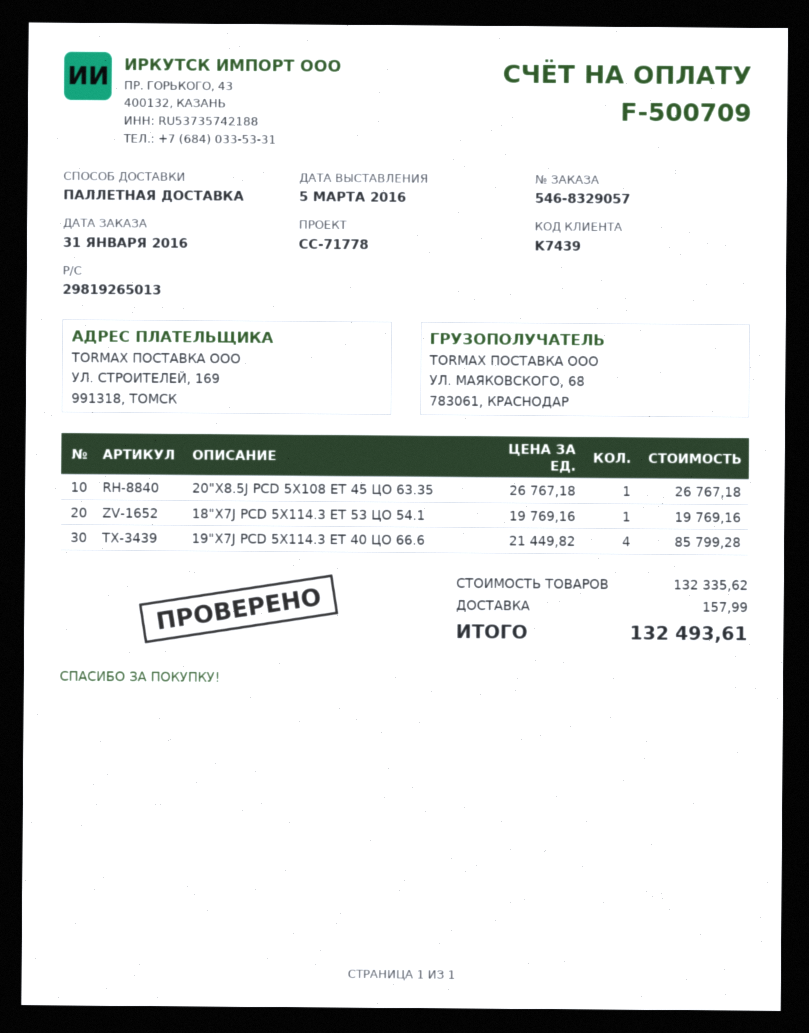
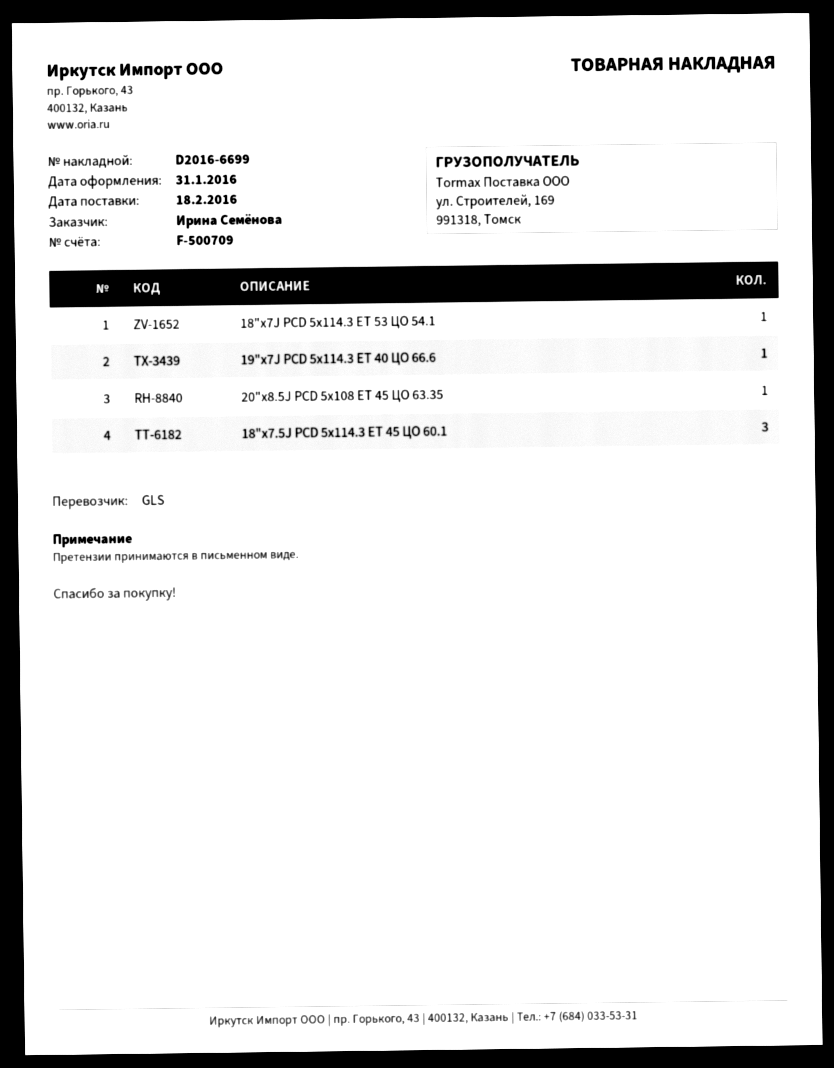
shipping method: pallet freight -> GLS
ship to: УЛ. МАЯКОВСКОГО, 68, 783061, КРАСНОДАР -> ул. Строителей, 169, 991318, Томск
19"X7J PCD 5X114.3 ЕТ 40 ЦО 66.6: 4 -> 1
18"x7.5J PCD 5x114.3 ЕТ 45 ЦО 60.1: none -> 3

